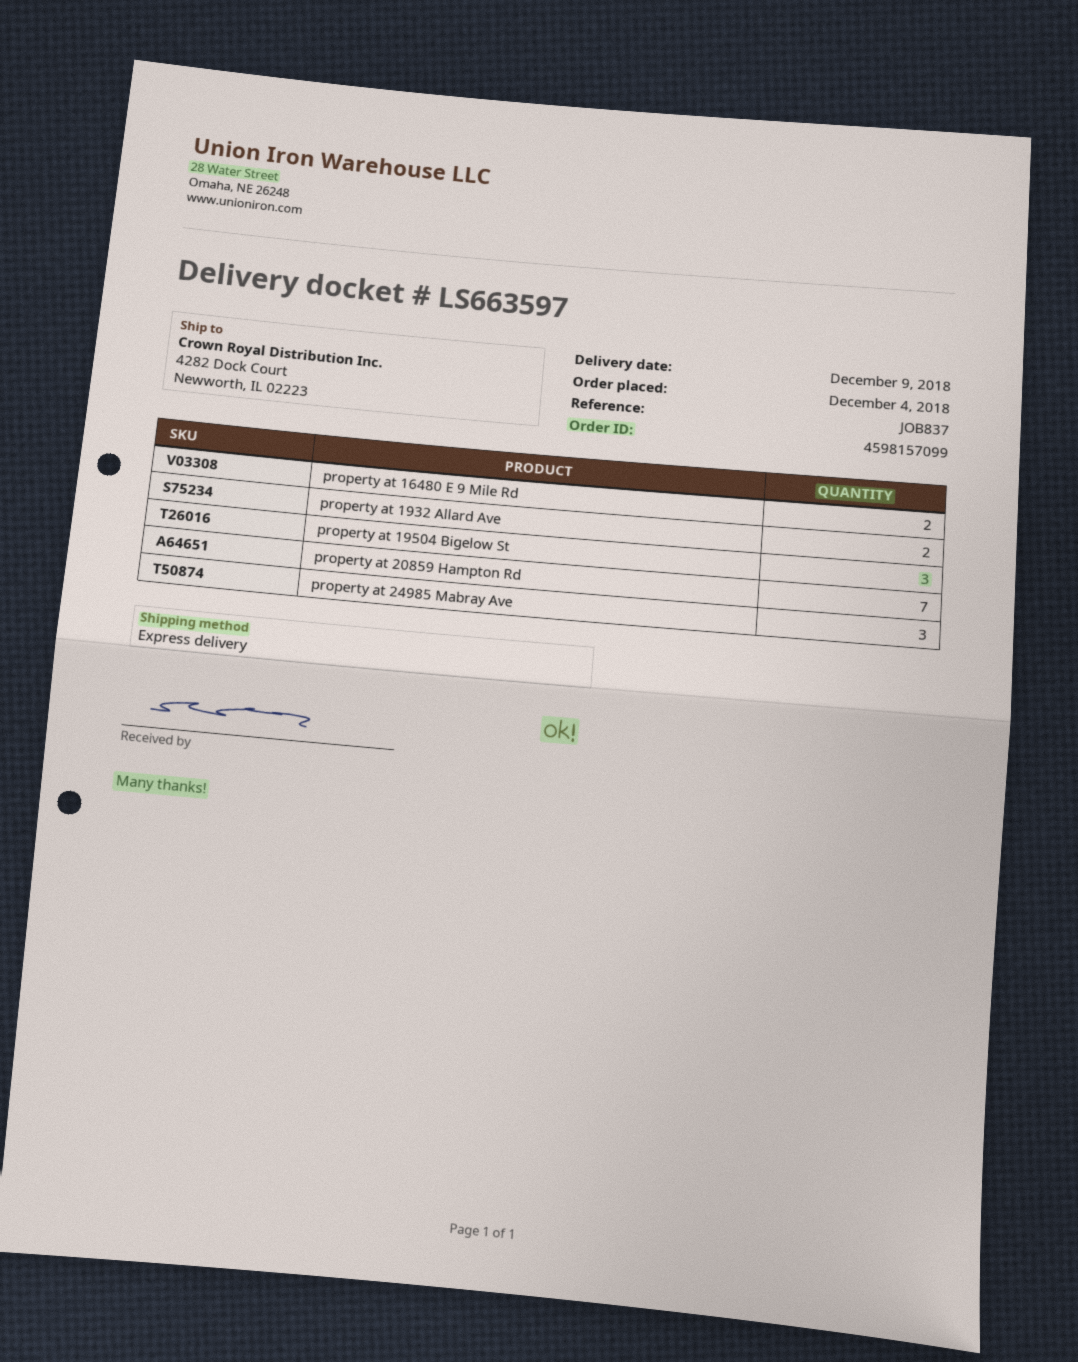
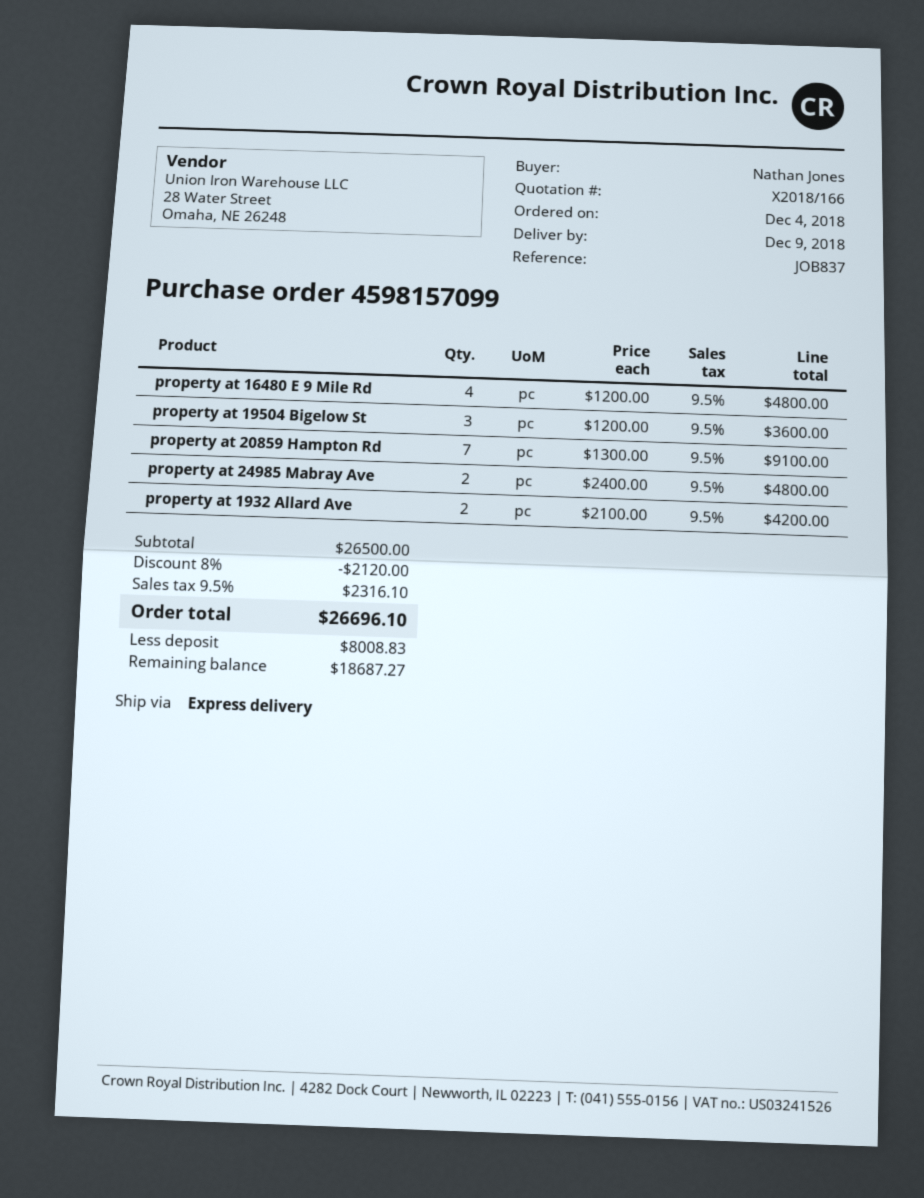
property at 16480 E 9 Mile Rd: 2 -> 4
property at 24985 Mabray Ave: 3 -> 2

